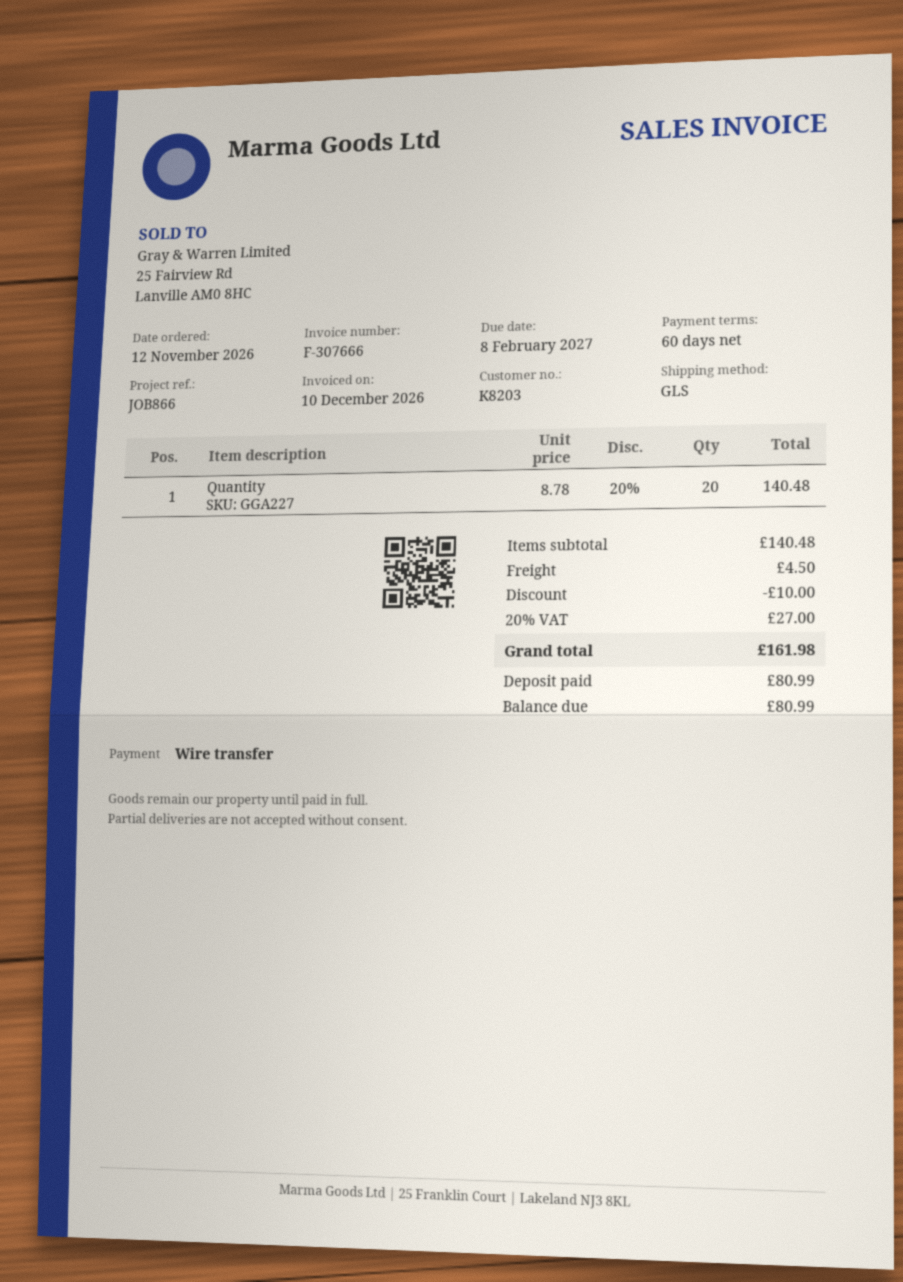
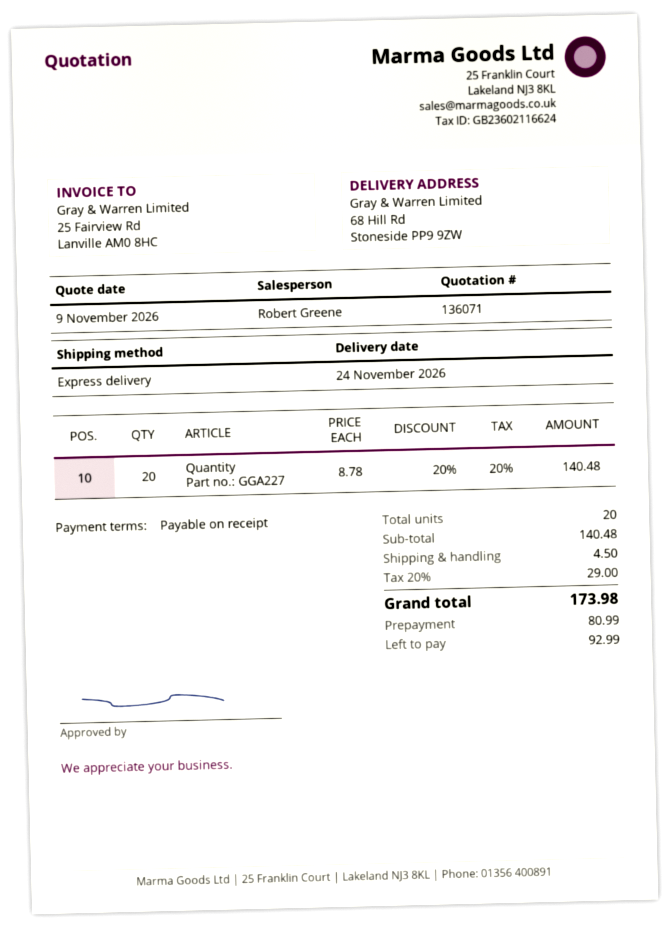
payment terms: 60 days -> on receipt
shipping method: GLS -> express
discount: 10.00 -> none
tax: 20% = 27.00 -> 20% = 29.00
total: 161.98 -> 173.98
balance: 80.99 -> 92.99

